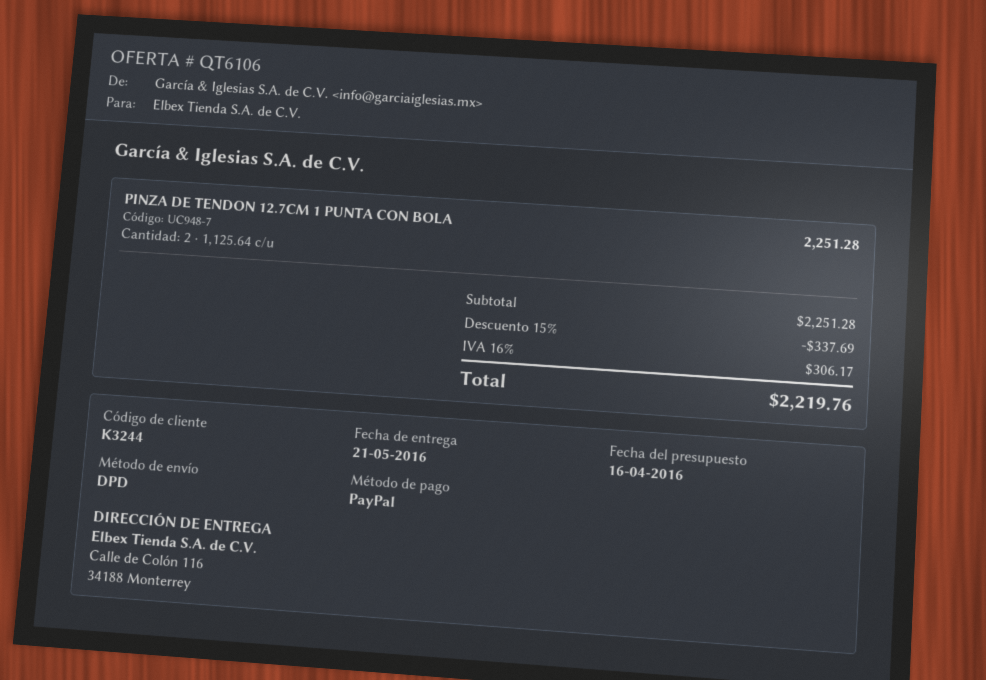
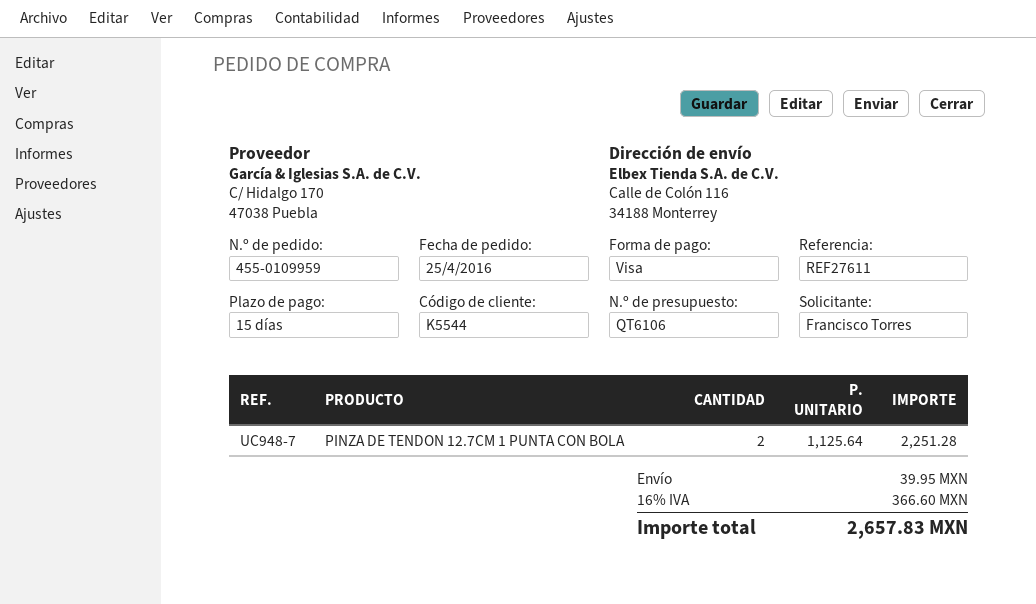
customer number: K3244 -> K5544
payment method: PayPal -> Visa
discount: 15% = 337.69 -> none
shipping: none -> 39.95
tax: 16% = 306.17 -> 16% = 366.60
total: 2219.76 -> 2657.83

